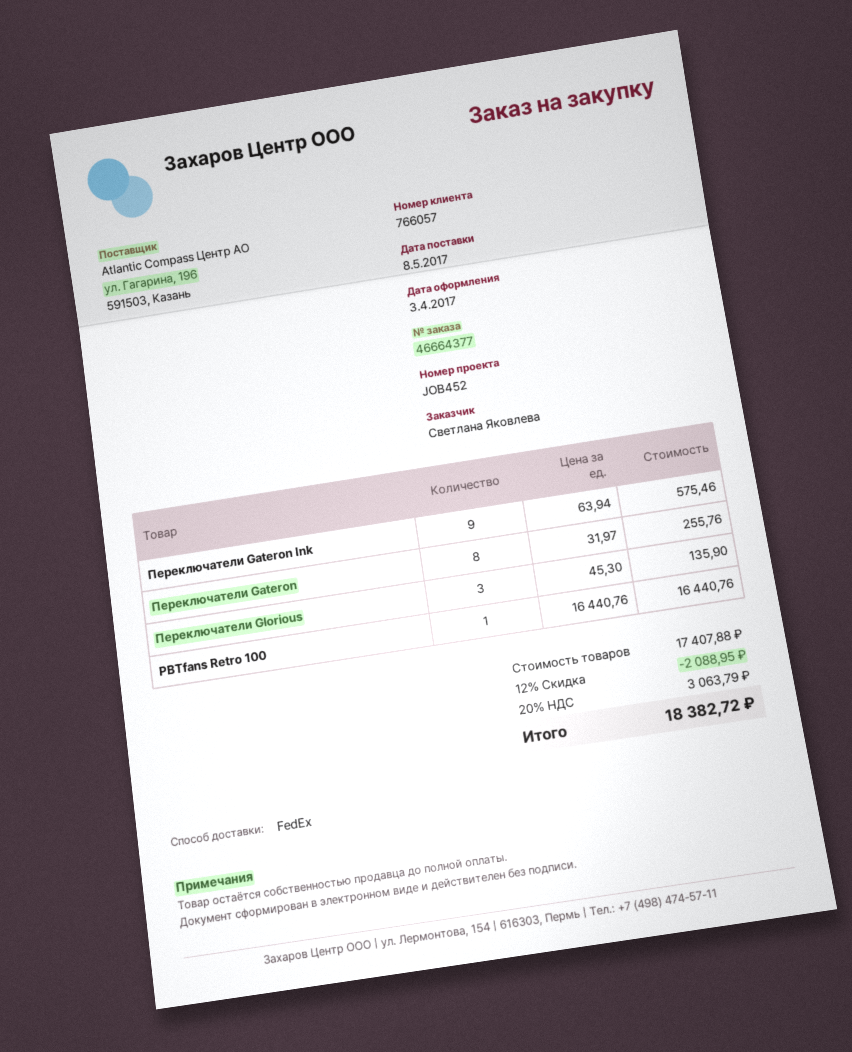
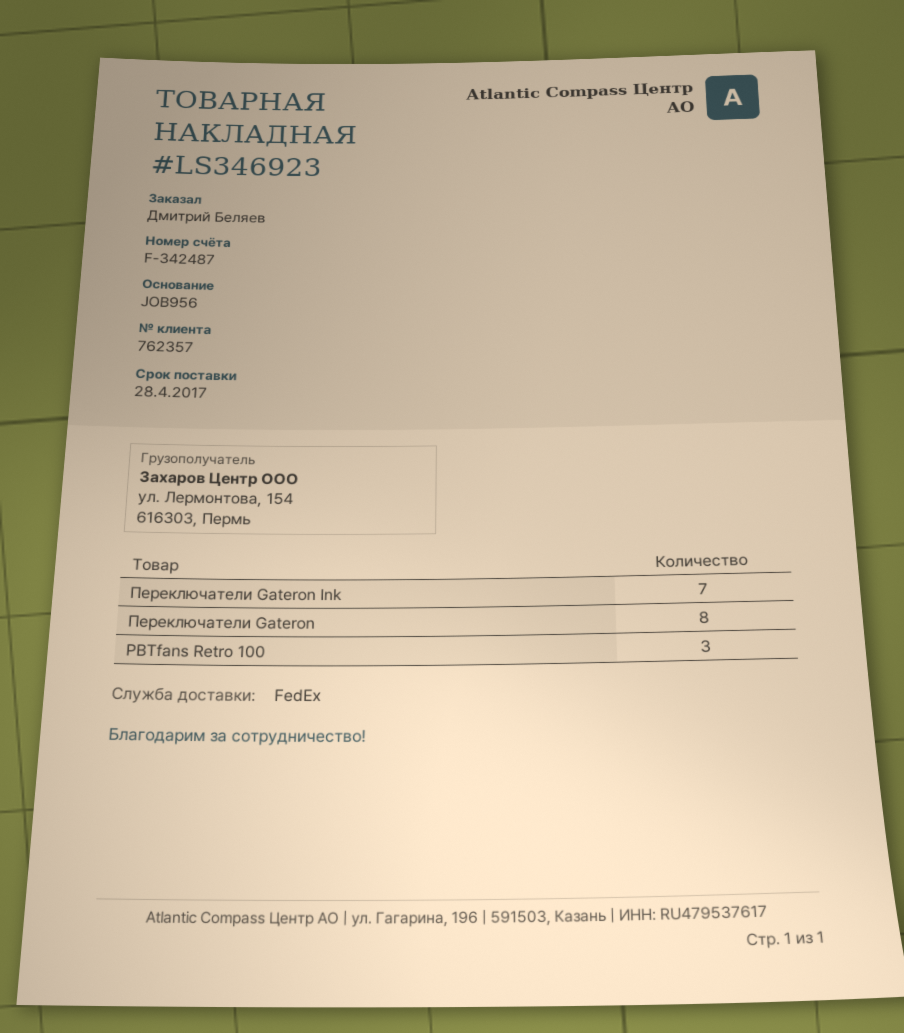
delivery date: 2017-05-08 -> 2017-04-28
customer number: 766057 -> 762357
reference: JOB452 -> JOB956
ordered by: Светлана Яковлева -> Дмитрий Беляев
Переключатели Gateron Ink: 9 -> 7
Переключатели Glorious: 3 -> none
PBTfans Retro 100: 1 -> 3

